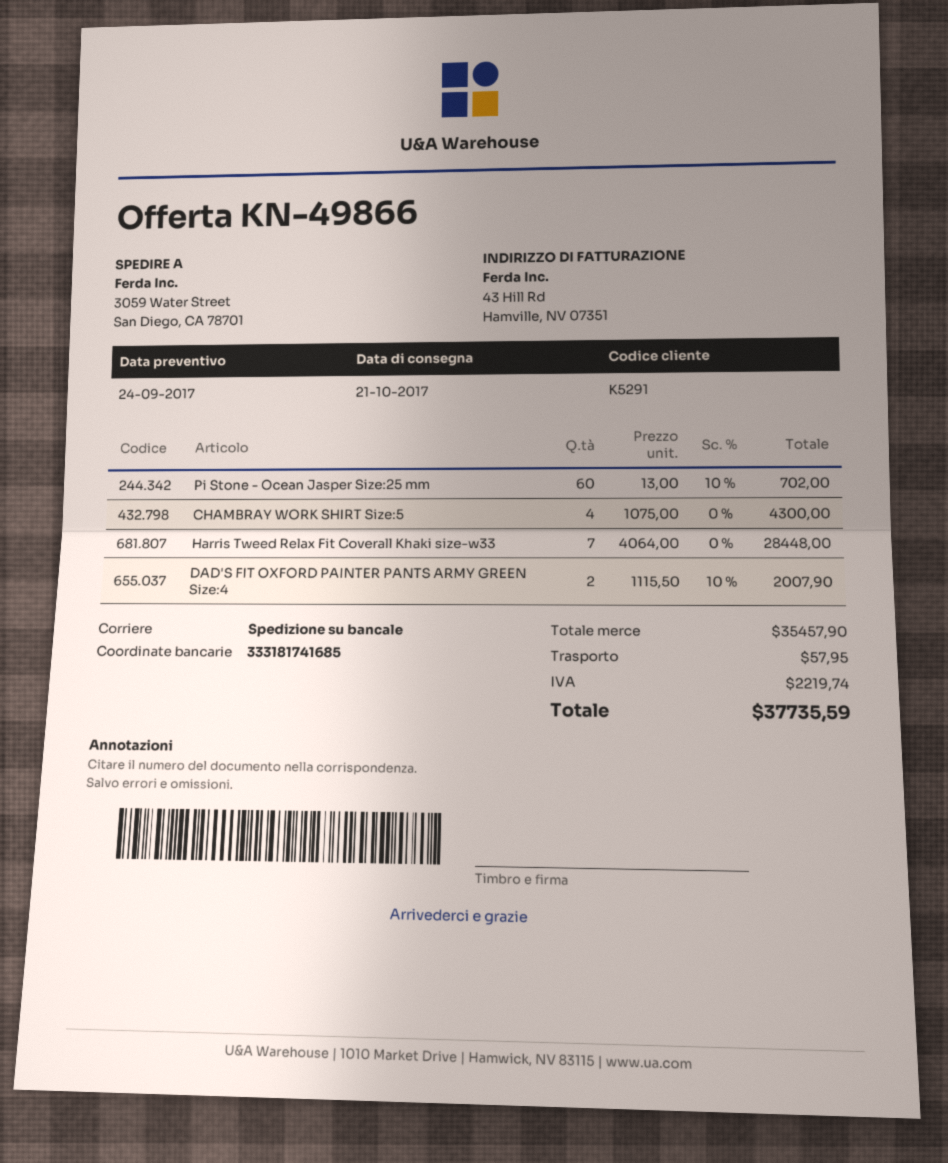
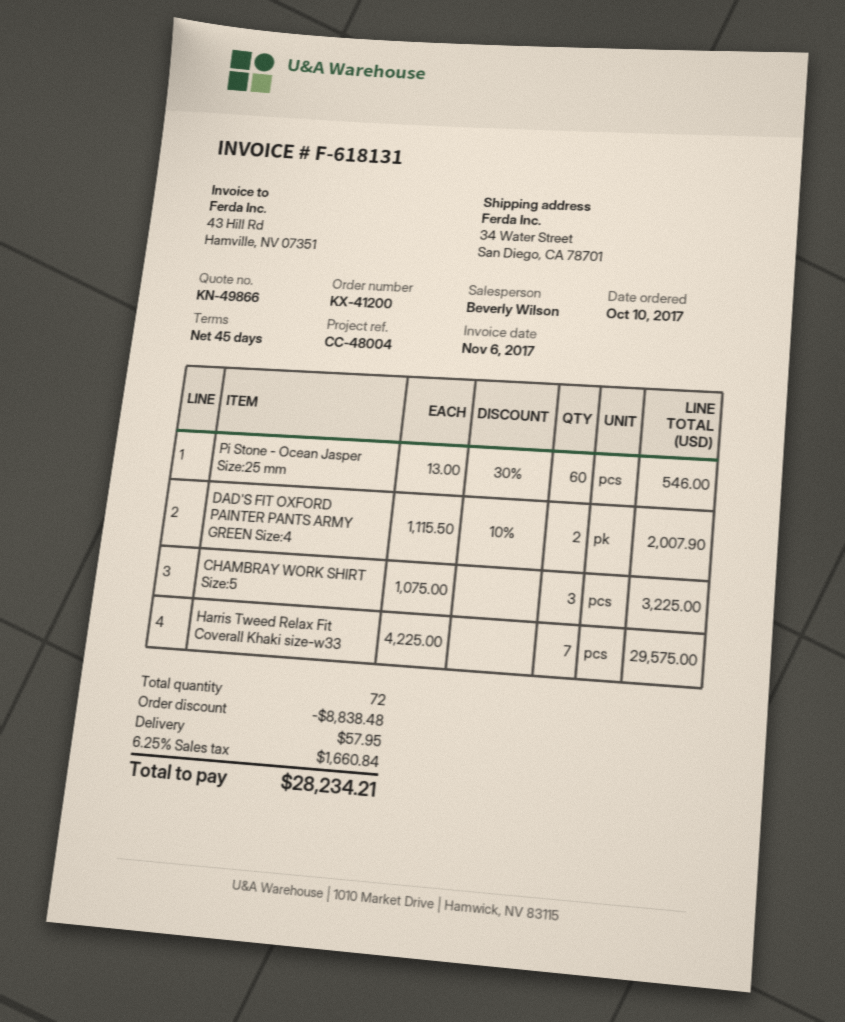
ship to: 3059 Water Street, San Diego, CA 78701 -> 34 Water Street, San Diego, CA 78701
Pi Stone - Ocean Jasper Size:25 mm: 60 x 13.00 - 10% = 702.00 -> 60 x 13.00 - 30% = 546.00
CHAMBRAY WORK SHIRT Size:5: 4 x 1075.00 = 4300.00 -> 3 x 1075.00 = 3225.00
Harris Tweed Relax Fit Coverall Khaki size-w33: 7 x 4064.00 = 28448.00 -> 7 x 4225.00 = 29575.00
discount: none -> 8838.48
tax: 2219.74 -> 1660.84
total: 37735.59 -> 28234.21

